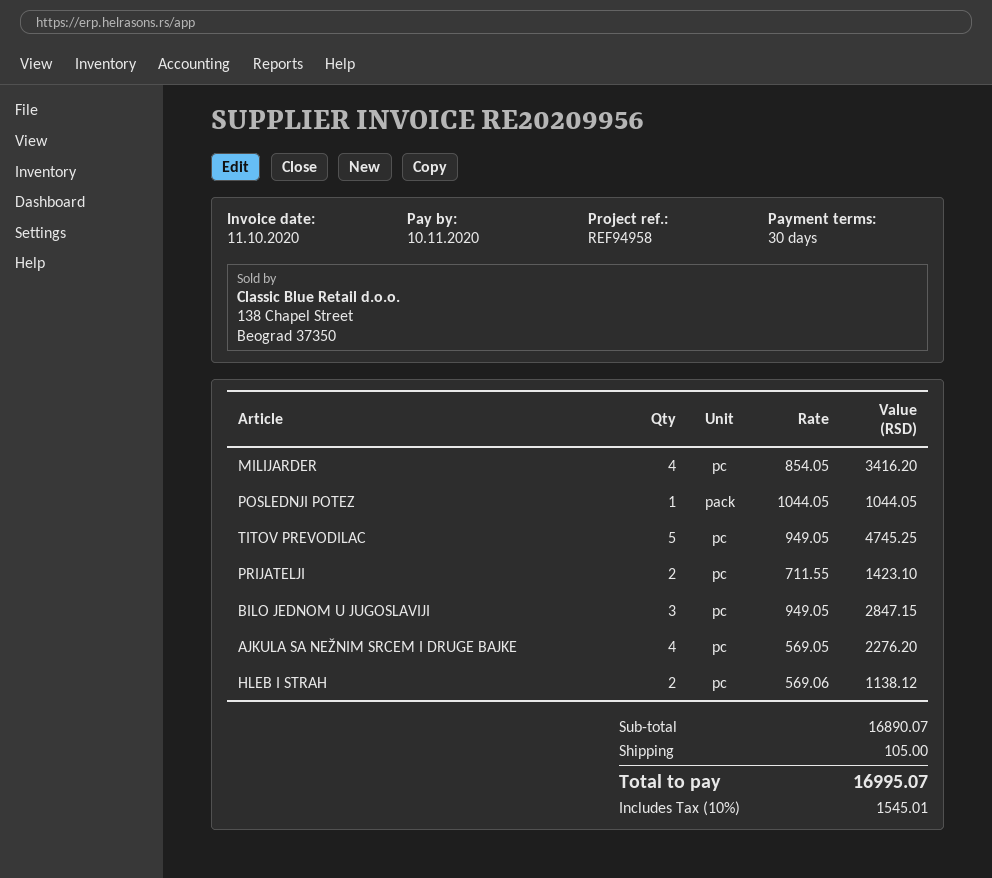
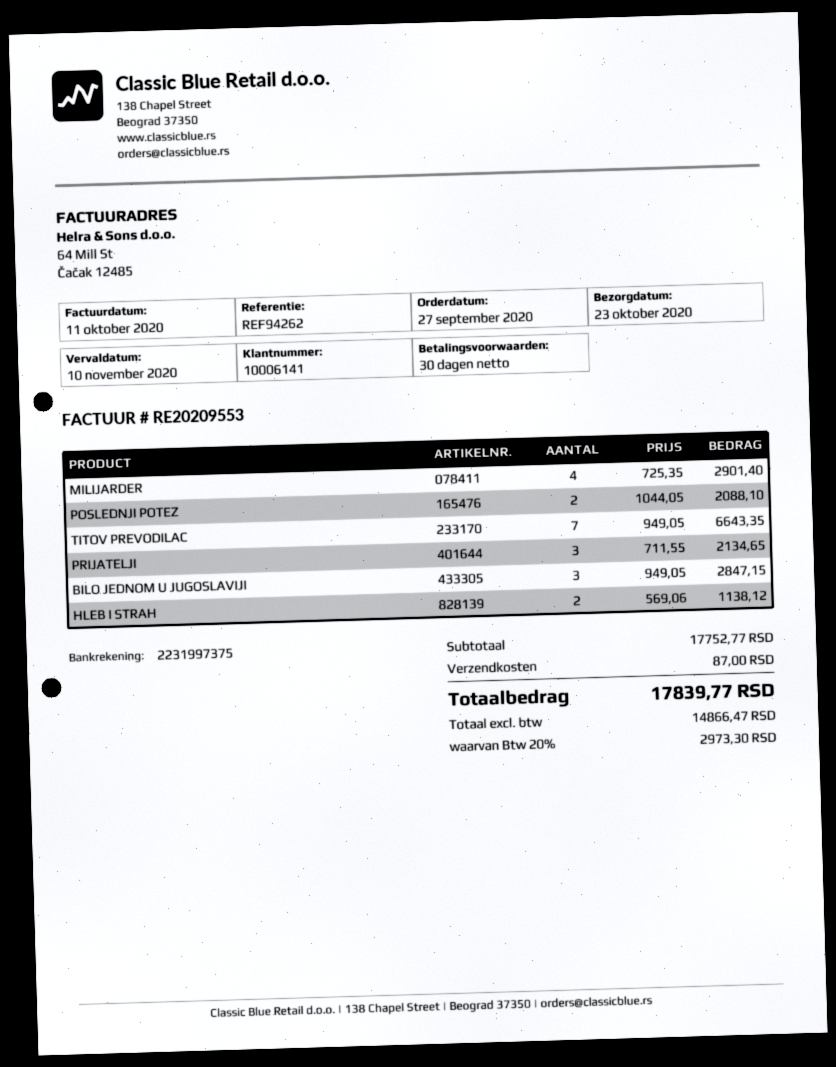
invoice number: RE20209956 -> RE20209553
reference: REF94958 -> REF94262
MILIJARDER: 4 x 854.05 = 3416.20 -> 4 x 725.35 = 2901.40
POSLEDNJI POTEZ: 1 x 1044.05 = 1044.05 -> 2 x 1044.05 = 2088.10
TITOV PREVODILAC: 5 x 949.05 = 4745.25 -> 7 x 949.05 = 6643.35
PRIJATELJI: 2 x 711.55 = 1423.10 -> 3 x 711.55 = 2134.65
AJKULA SA NEŽNIM SRCEM I DRUGE BAJKE: 4 x 569.05 = 2276.20 -> none
subtotal: 16890.07 -> 17752.77
shipping: 105.00 -> 87.00
tax: 10% = 1545.01 -> 20% = 2973.30
total: 16995.07 -> 17839.77

